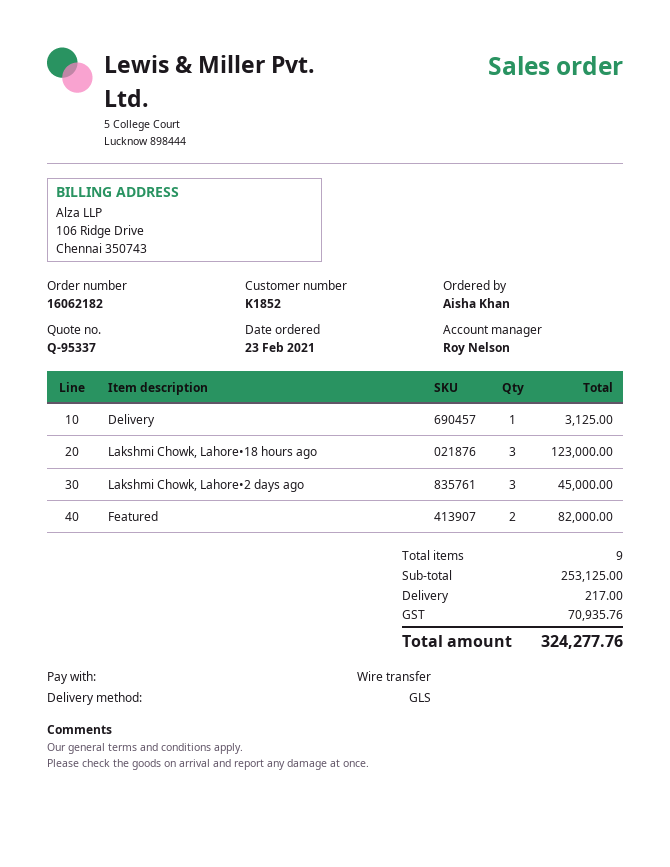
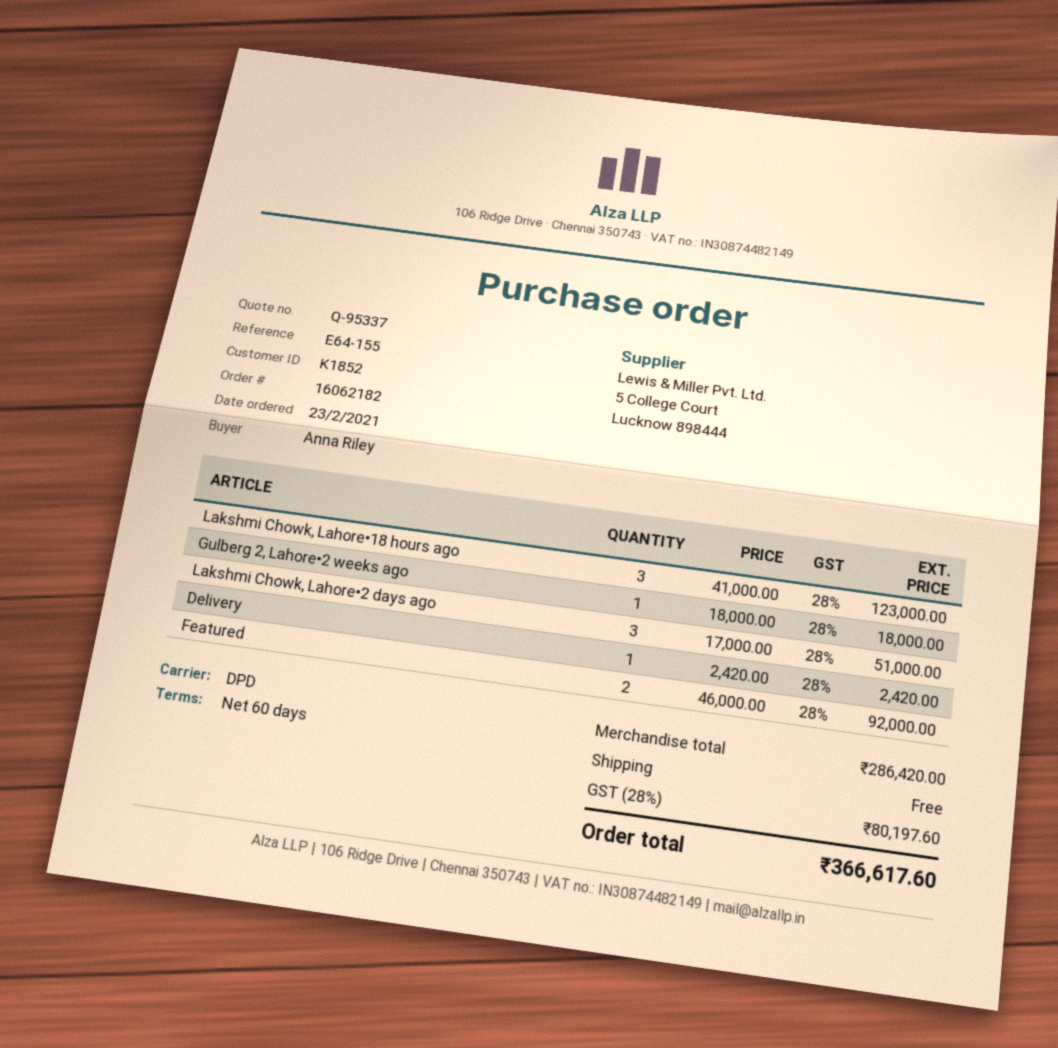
ordered by: Aisha Khan -> Anna Riley
shipping method: GLS -> DPD
Delivery: 1 for 3125.00 -> 1 for 2420.00
Lakshmi Chowk, Lahore•2 days ago: 3 for 45000.00 -> 3 for 51000.00
Featured: 2 for 82000.00 -> 2 for 92000.00
Gulberg 2, Lahore•2 weeks ago: none -> 1 for 18000.00
subtotal: 253125.00 -> 286420.00
shipping: 217.00 -> 0.00
tax: 70935.76 -> 80197.60
total: 324277.76 -> 366617.60

